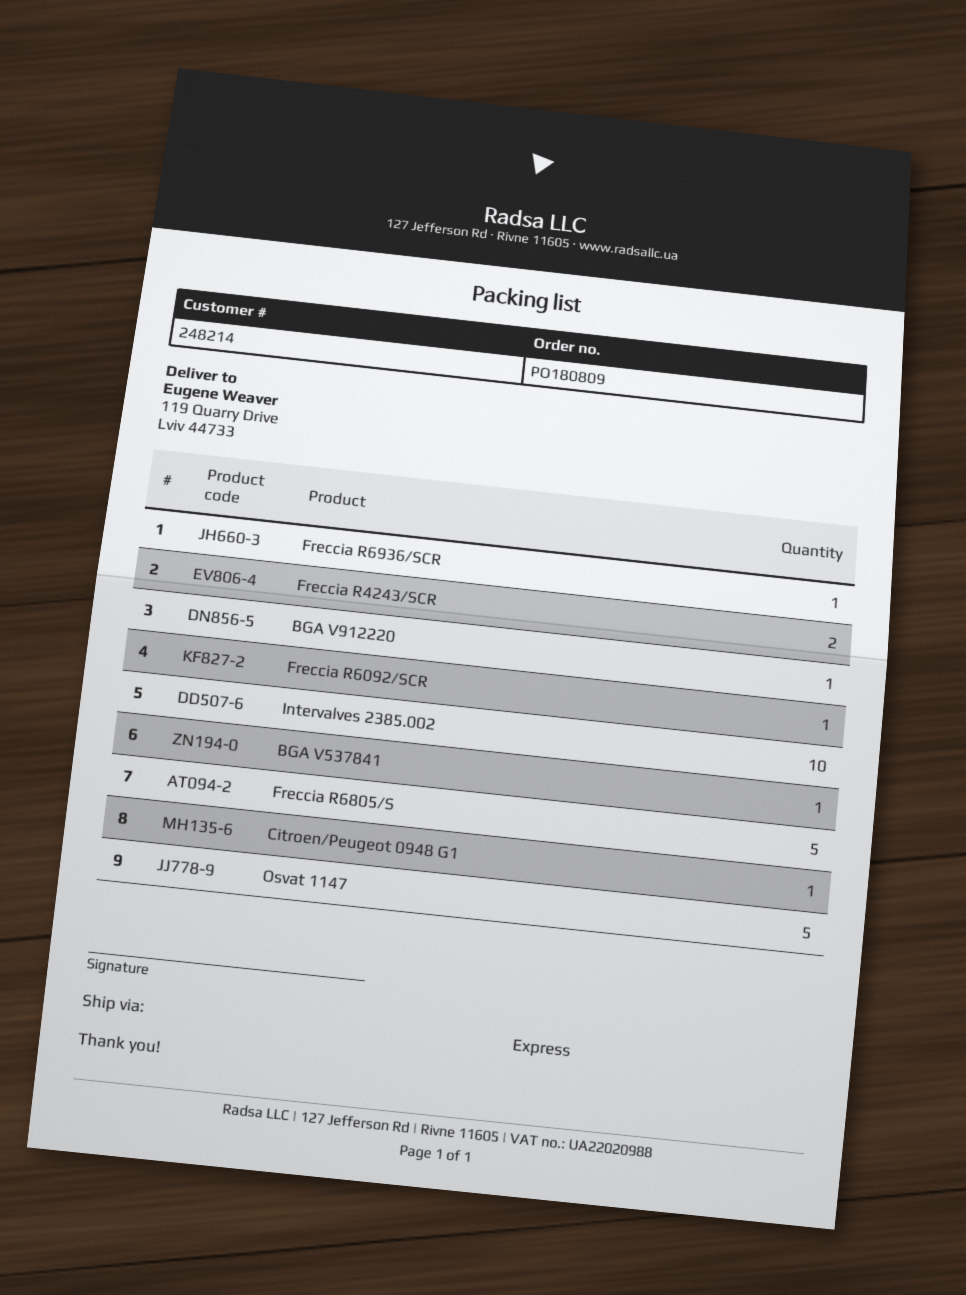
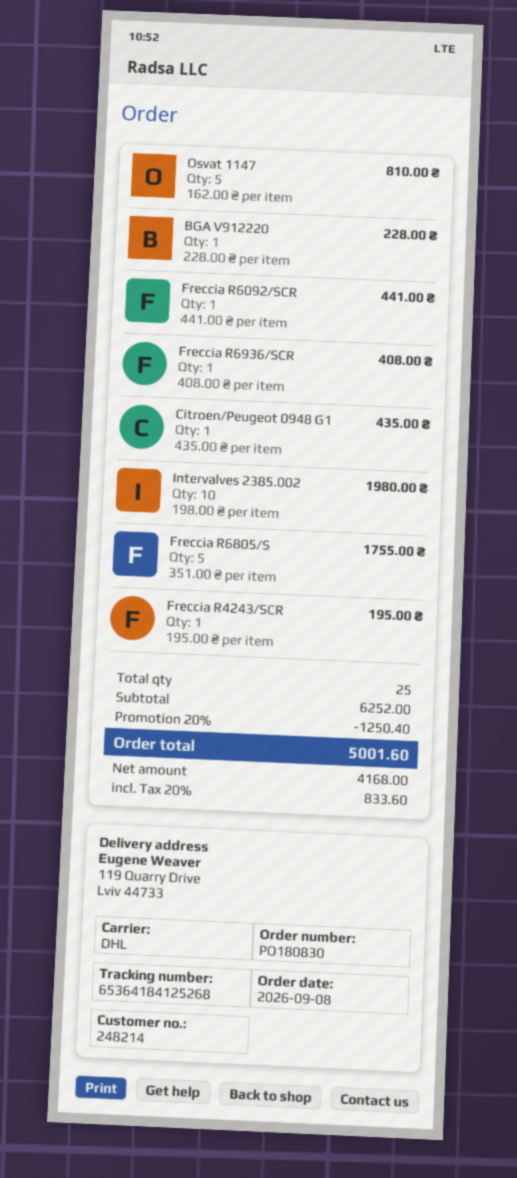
order number: PO180809 -> PO180830
shipping method: express -> DHL
Freccia R4243/SCR: 2 -> 1
BGA V537841: 1 -> none

